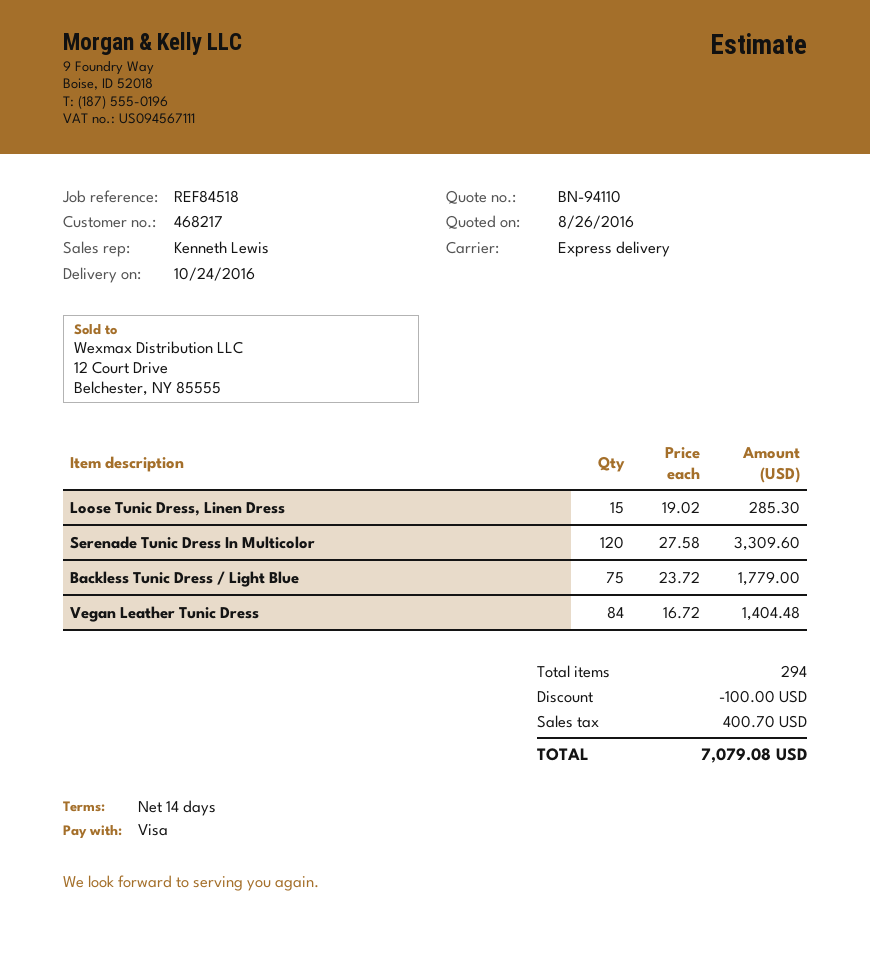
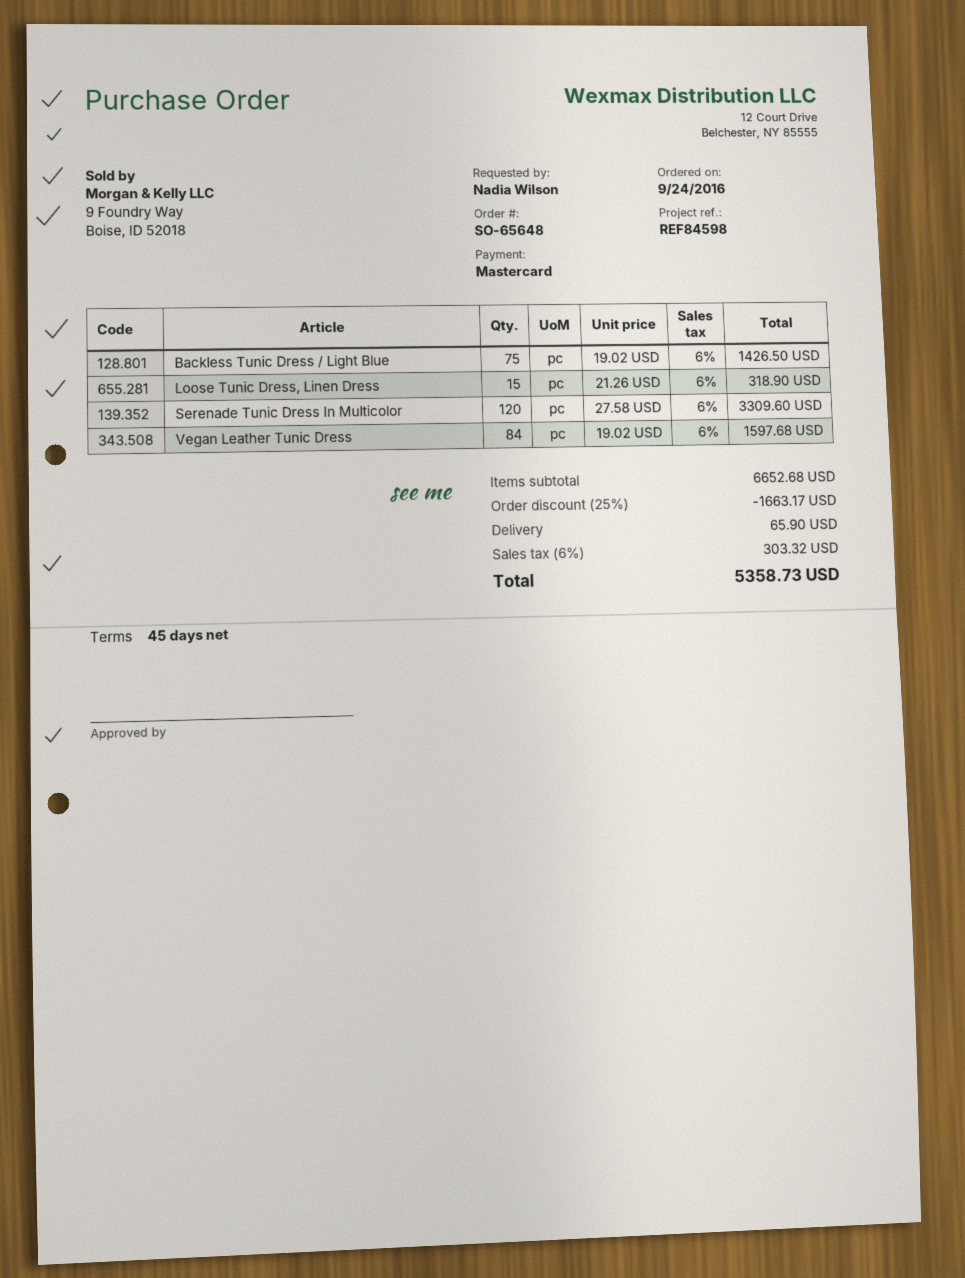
payment terms: 14 days -> 45 days
reference: REF84518 -> REF84598
payment method: Visa -> Mastercard
Loose Tunic Dress, Linen Dress: 15 x 19.02 = 285.30 -> 15 x 21.26 = 318.90
Backless Tunic Dress / Light Blue: 75 x 23.72 = 1779.00 -> 75 x 19.02 = 1426.50
Vegan Leather Tunic Dress: 84 x 16.72 = 1404.48 -> 84 x 19.02 = 1597.68
discount: 100.00 -> 1663.17
shipping: none -> 65.90
tax: 400.70 -> 303.32
total: 7079.08 -> 5358.73

